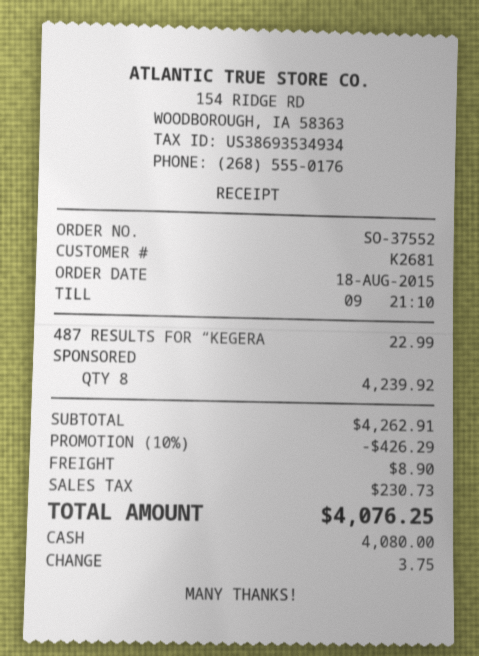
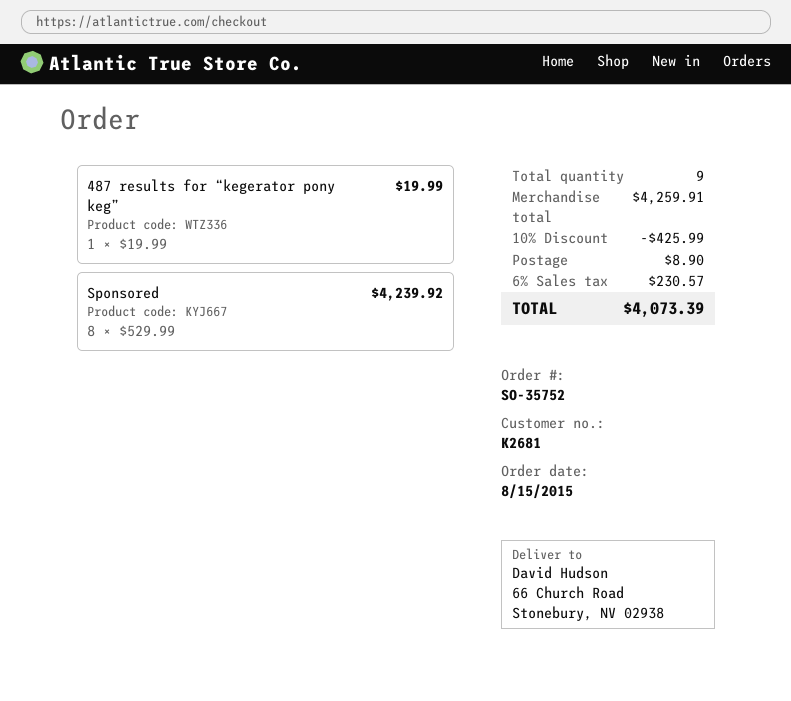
order number: SO-37552 -> SO-35752
order date: 2015-08-18 -> 2015-08-15
487 RESULTS FOR “KEGERA: 1 for 22.99 -> 1 for 19.99
subtotal: 4262.91 -> 4259.91
discount: 10% = 426.29 -> 10% = 425.99
tax: 230.73 -> 230.57
total: 4076.25 -> 4073.39

